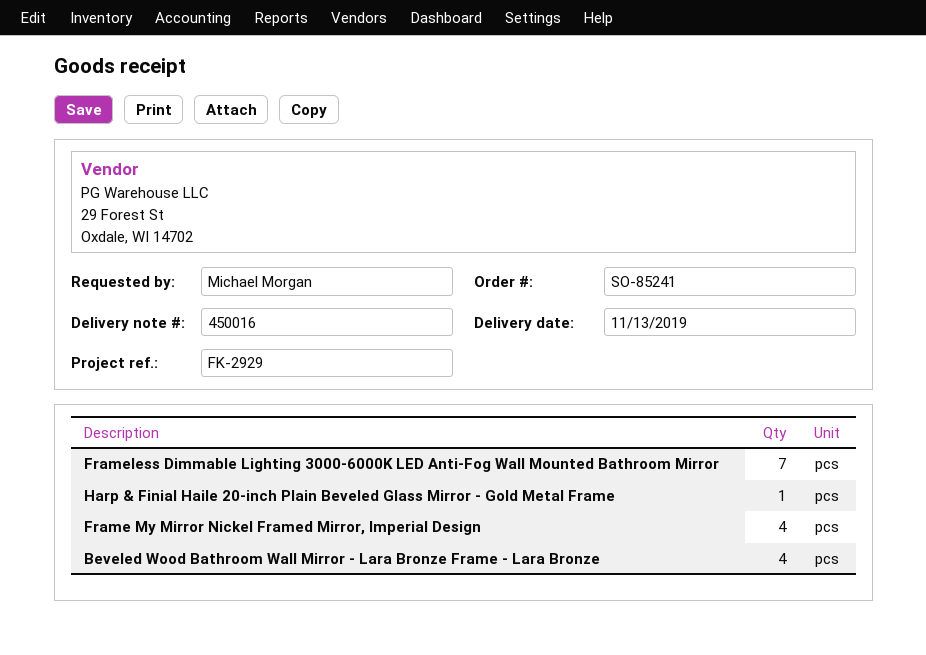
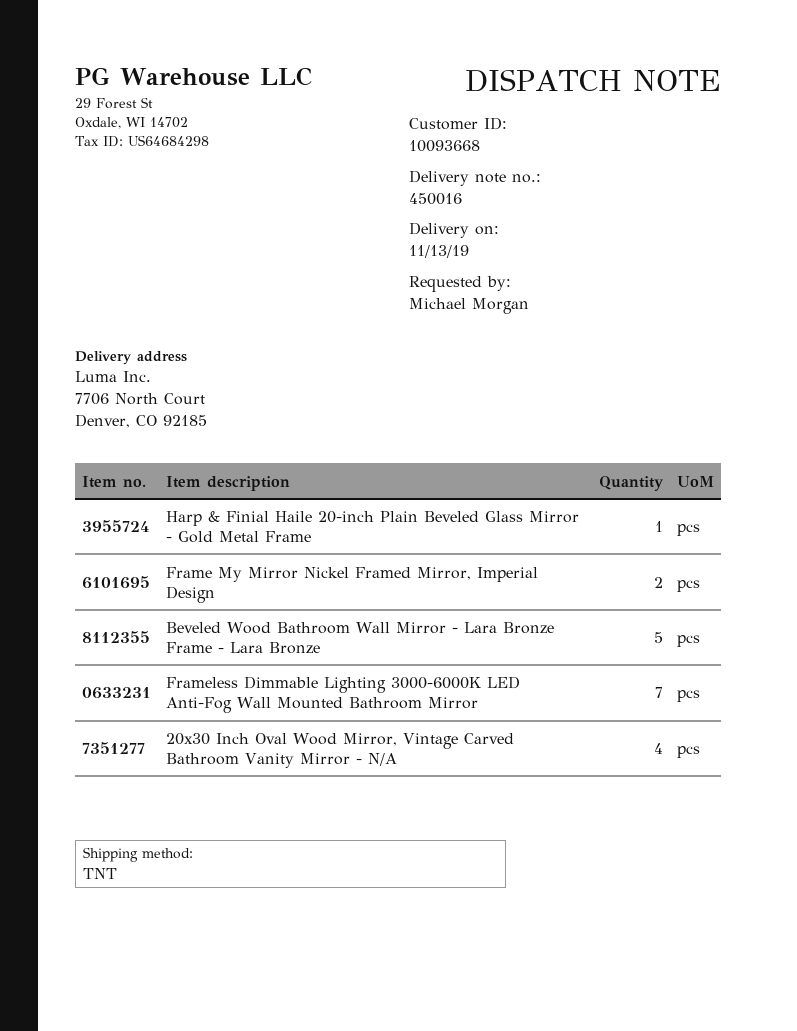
Frame My Mirror Nickel Framed Mirror, Imperial Design: 4 -> 2
Beveled Wood Bathroom Wall Mirror - Lara Bronze Frame - Lara Bronze: 4 -> 5
20x30 Inch Oval Wood Mirror, Vintage Carved Bathroom Vanity Mirror - N/A: none -> 4

